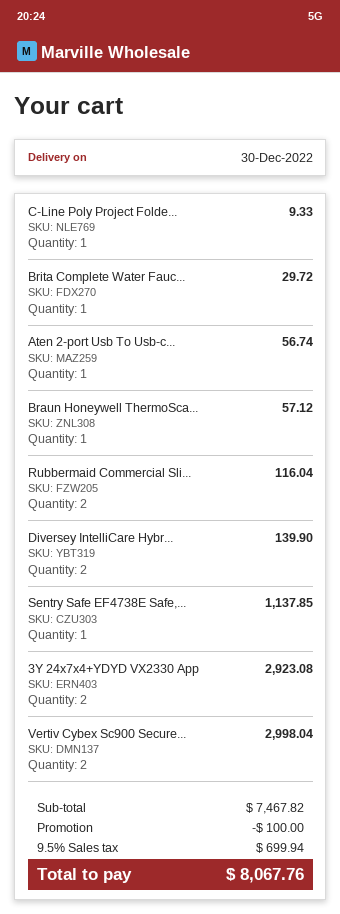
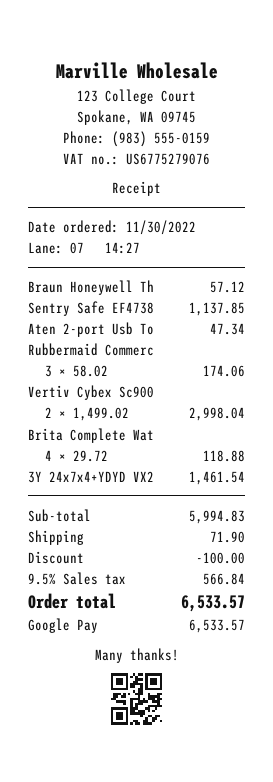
C-Line Poly Project Folde...: 1 for 9.33 -> none
Brita Complete Water Fauc...: 1 for 29.72 -> 4 for 118.88
Aten 2-port Usb To Usb-c...: 1 for 56.74 -> 1 for 47.34
Rubbermaid Commercial Sli...: 2 for 116.04 -> 3 for 174.06
Diversey IntelliCare Hybr...: 2 for 139.90 -> none
3Y 24x7x4+YDYD VX2330 App: 2 for 2923.08 -> 1 for 1461.54
subtotal: 7467.82 -> 5994.83
shipping: none -> 71.90
tax: 9.5% = 699.94 -> 9.5% = 566.84
total: 8067.76 -> 6533.57

